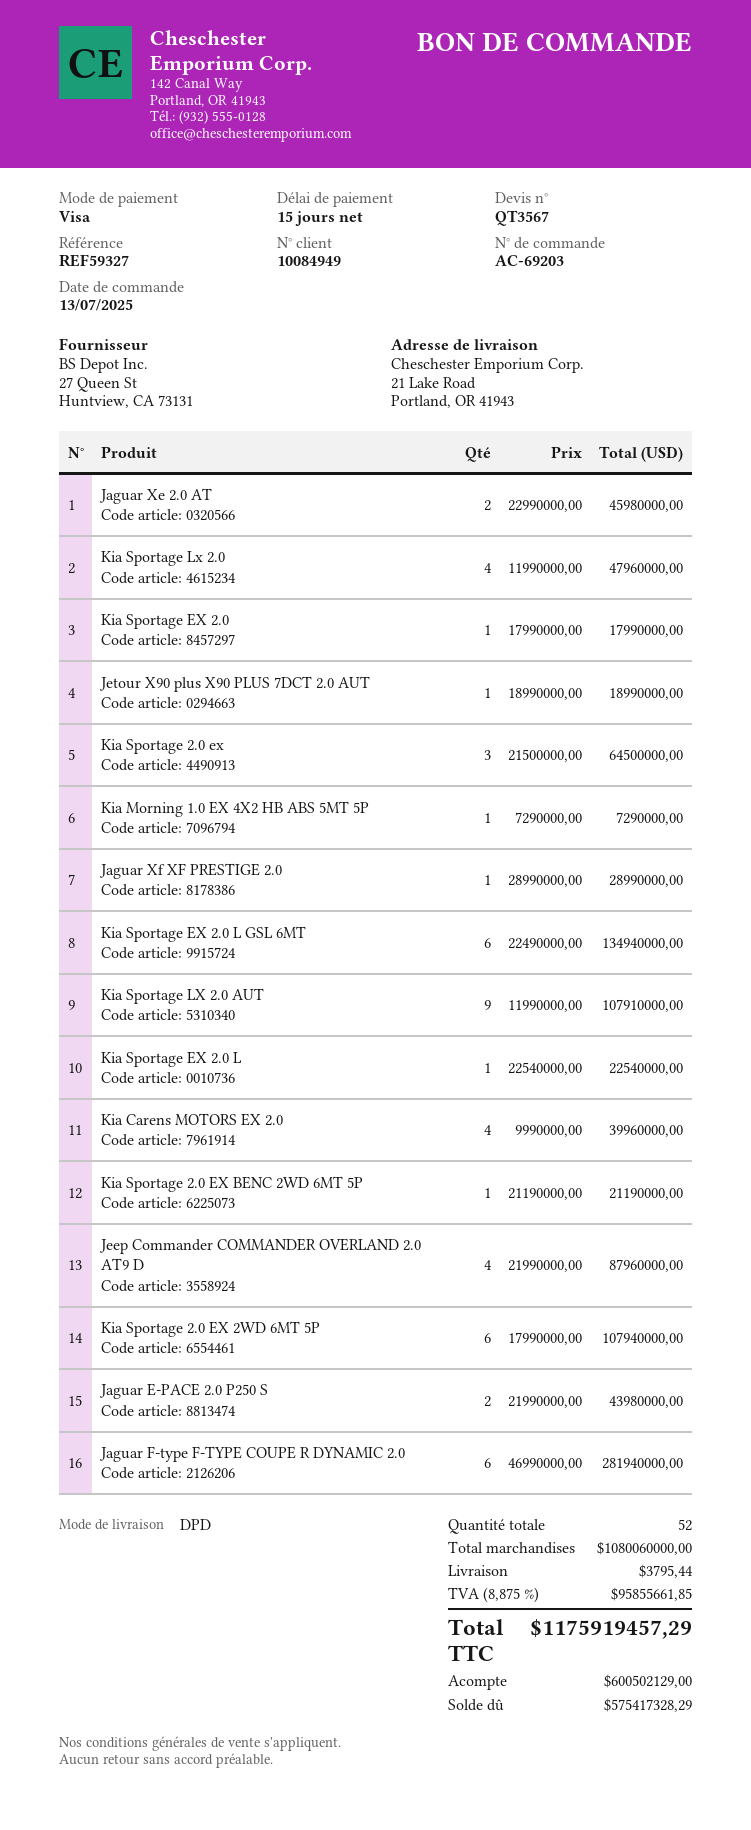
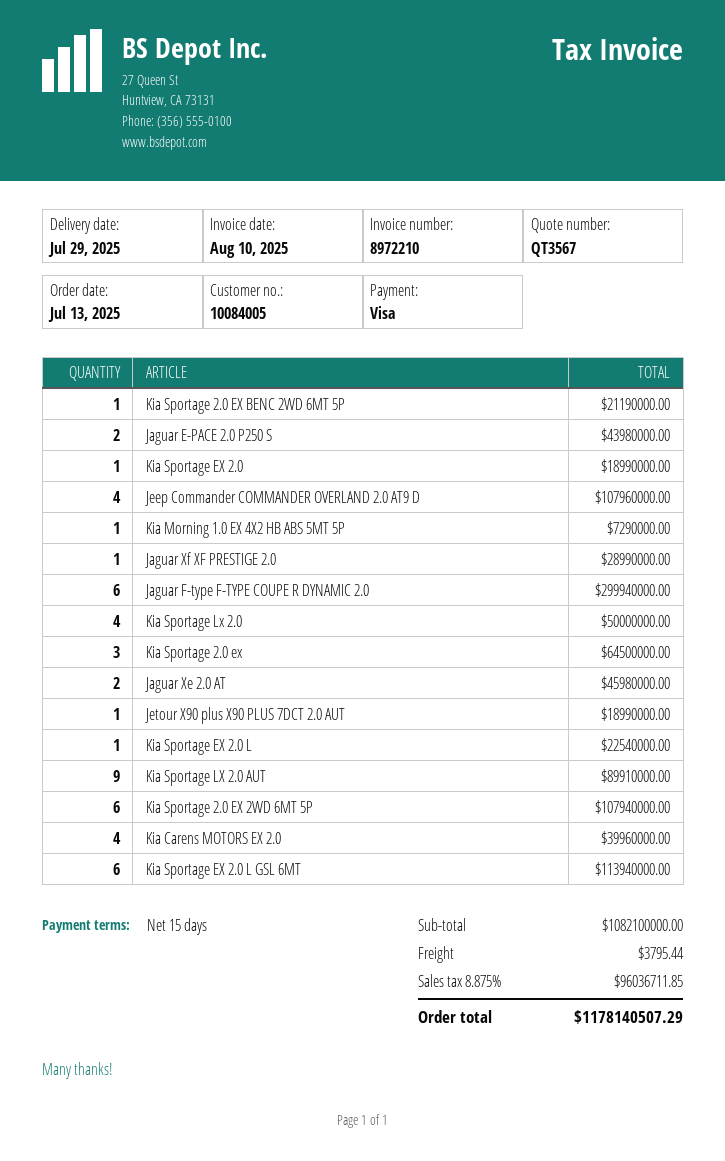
customer number: 10084949 -> 10084005
Kia Sportage Lx 2.0: 4 for 47960000.00 -> 4 for 50000000.00
Kia Sportage EX 2.0: 1 for 17990000.00 -> 1 for 18990000.00
Kia Sportage EX 2.0 L GSL 6MT: 6 for 134940000.00 -> 6 for 113940000.00
Kia Sportage LX 2.0 AUT: 9 for 107910000.00 -> 9 for 89910000.00
Jeep Commander COMMANDER OVERLAND 2.0 AT9 D: 4 for 87960000.00 -> 4 for 107960000.00
Jaguar F-type F-TYPE COUPE R DYNAMIC 2.0: 6 for 281940000.00 -> 6 for 299940000.00
subtotal: 1080060000.00 -> 1082100000.00
tax: 8.875% = 95855661.85 -> 8.875% = 96036711.85
total: 1175919457.29 -> 1178140507.29

